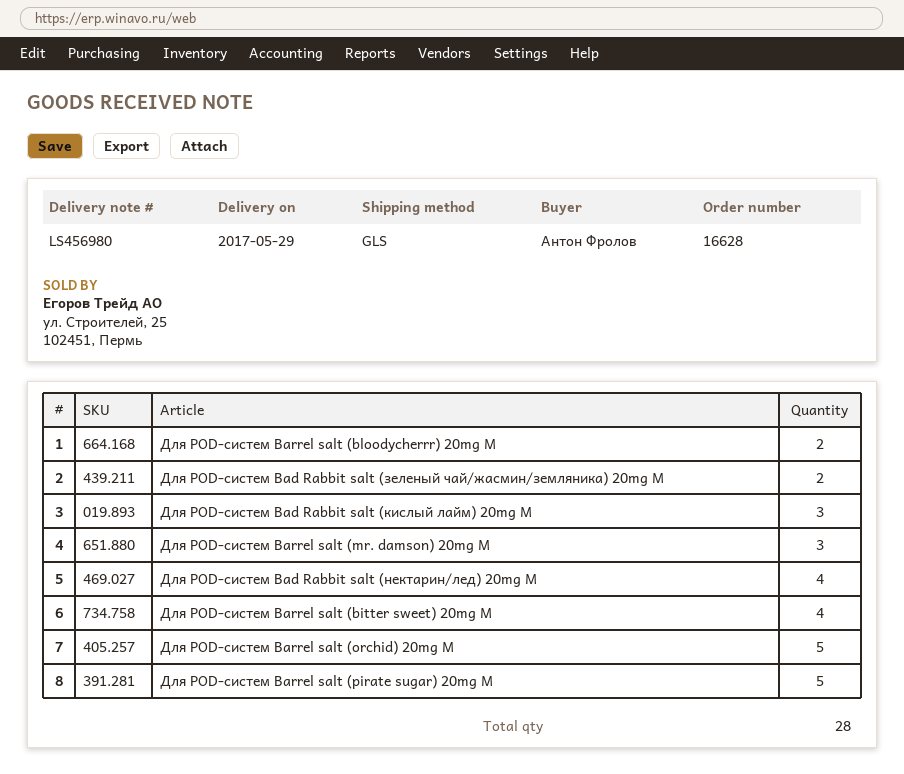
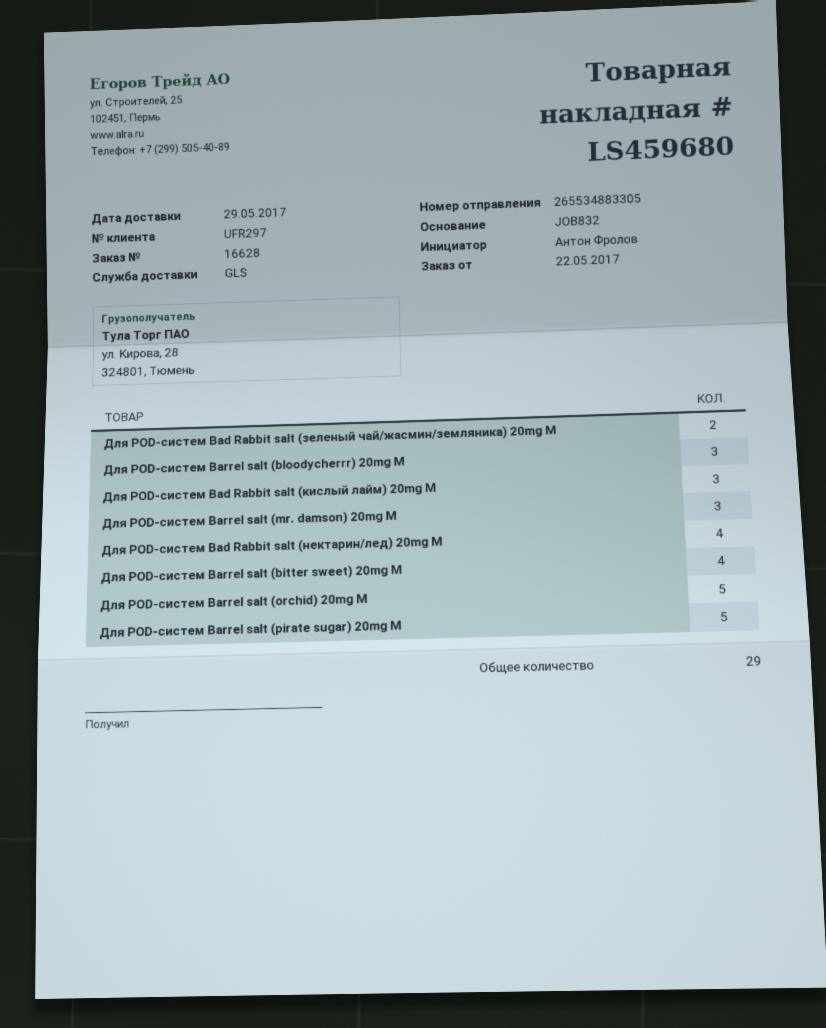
delivery note number: LS456980 -> LS459680
Для POD-систем Barrel salt (bloodycherrr) 20mg M: 2 -> 3
total quantity: 28 -> 29

